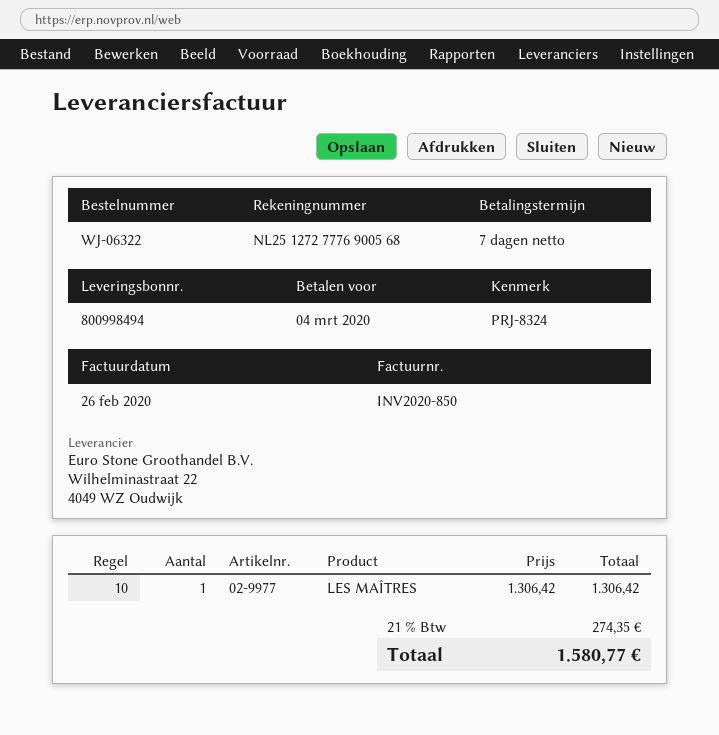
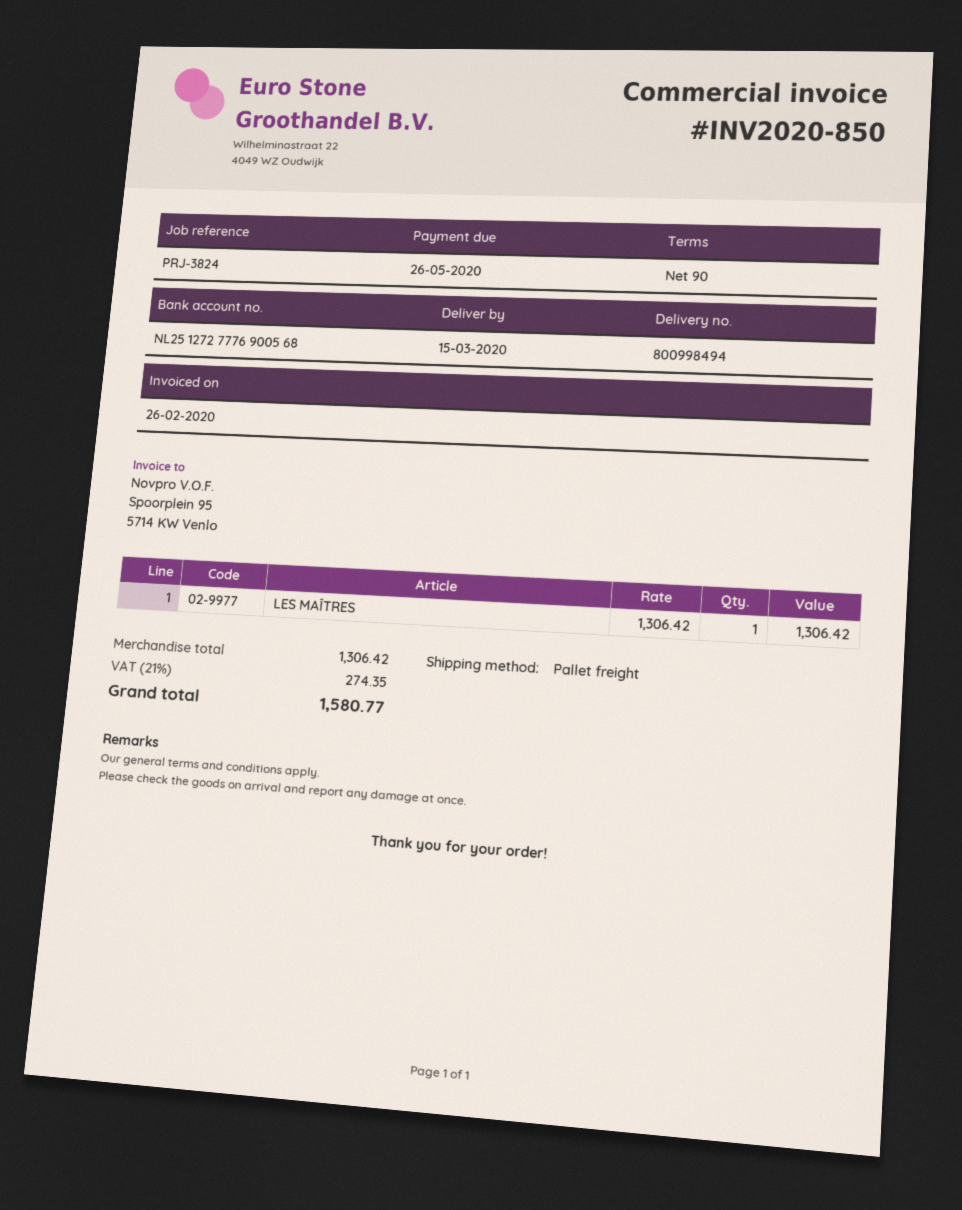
payment terms: 7 days -> 90 days
due date: 2020-03-04 -> 2020-05-26
reference: PRJ-8324 -> PRJ-3824

